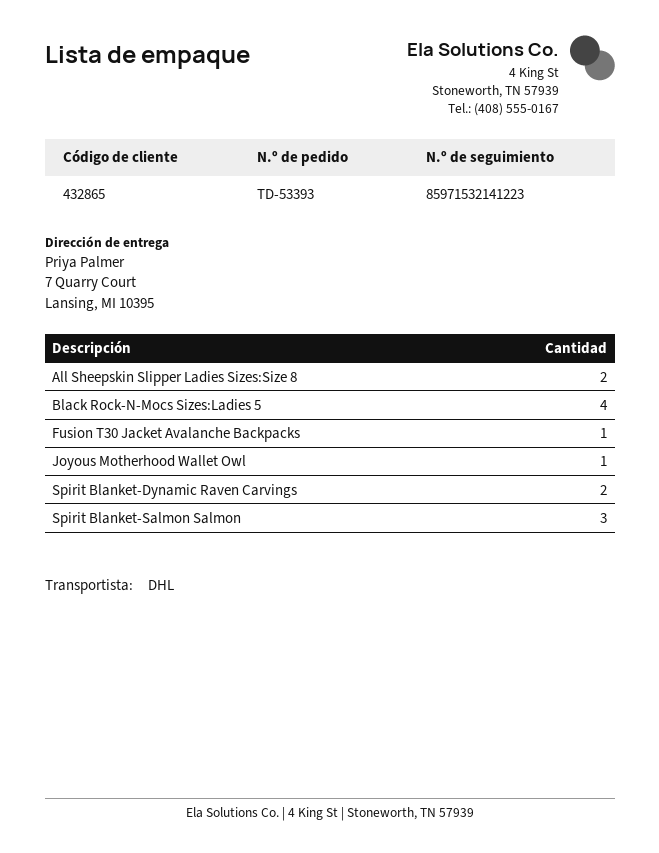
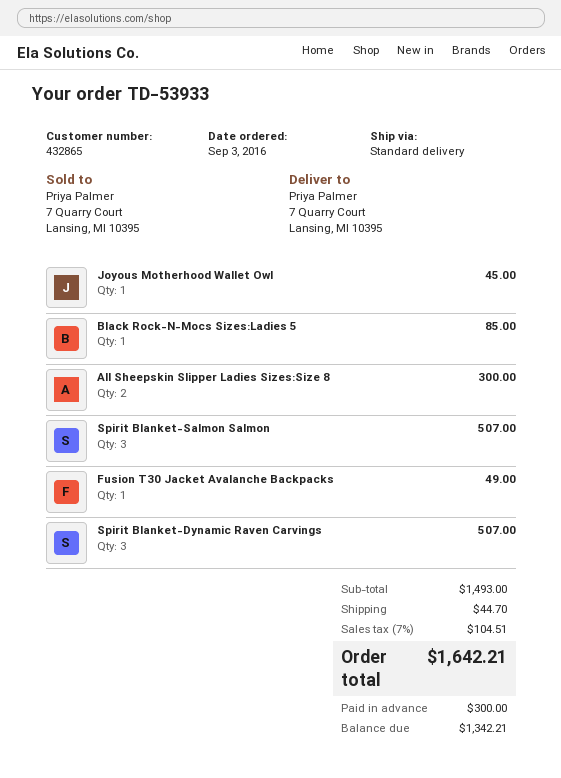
order number: TD-53393 -> TD-53933
shipping method: DHL -> standard
Black Rock-N-Mocs Sizes:Ladies 5: 4 -> 1
Spirit Blanket-Dynamic Raven Carvings: 2 -> 3

